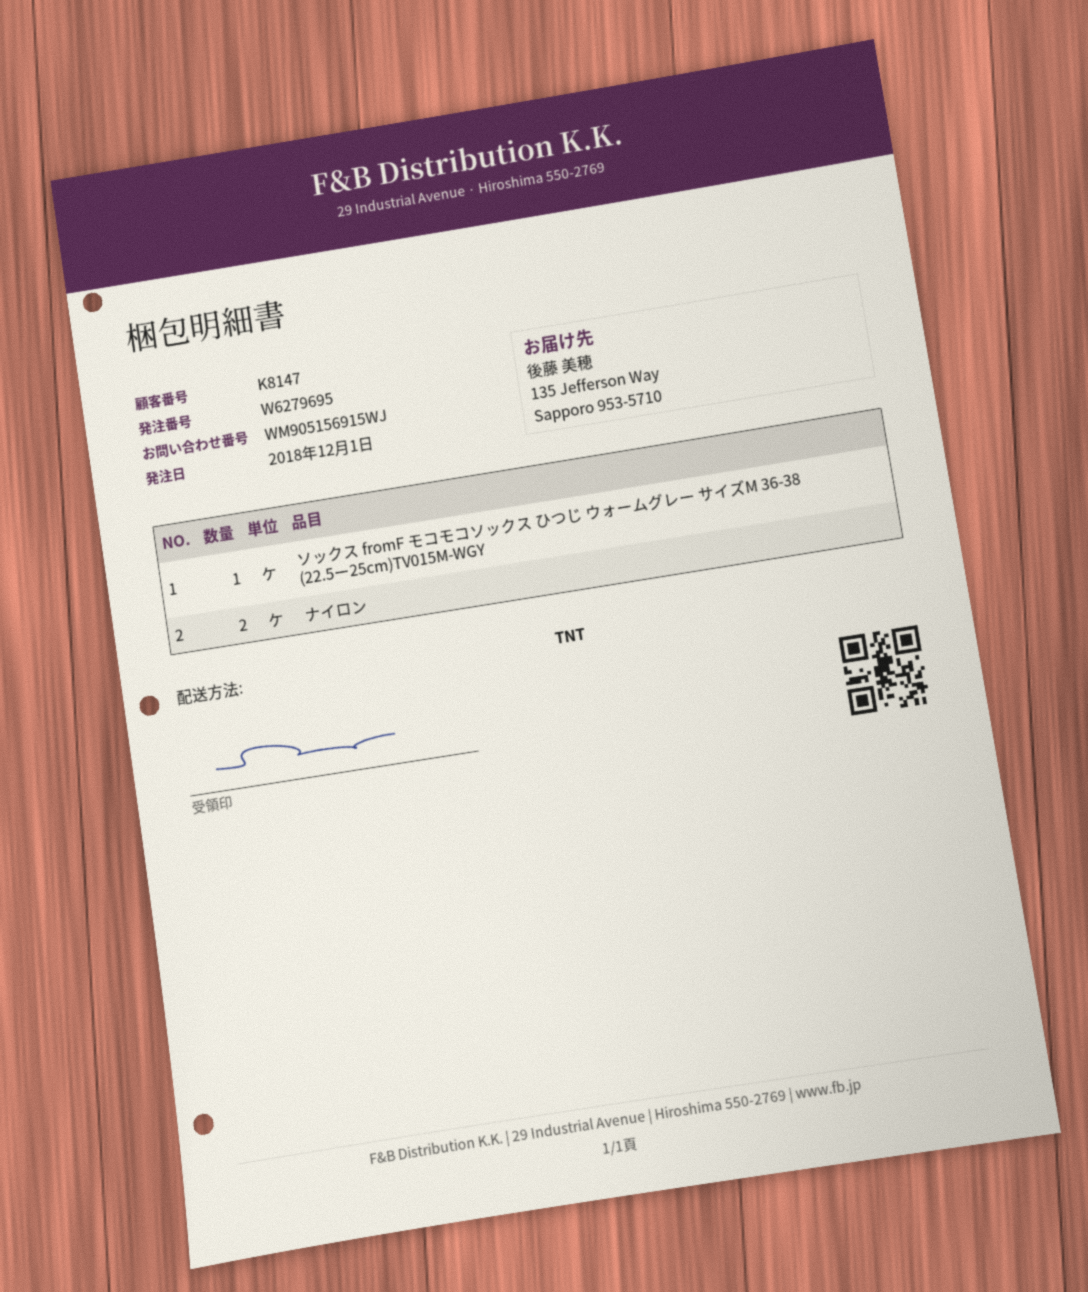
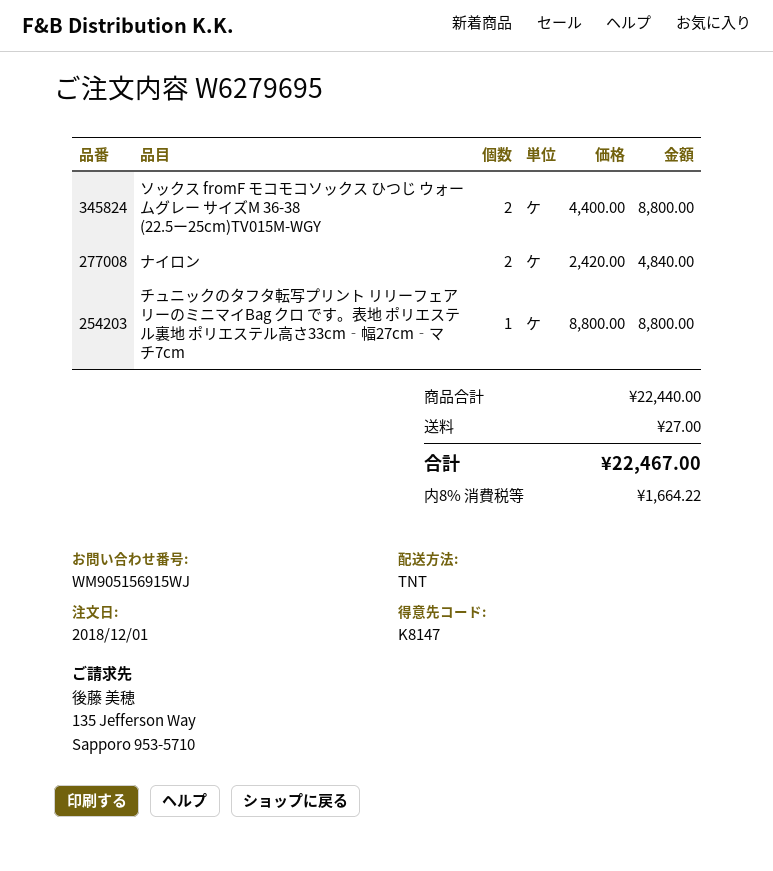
ソックス fromF モコモコソックス ひつじ ウォームグレー サイズM 36-38 (22.5ー25cm)TV015M-WGY: 1 -> 2
チュニックのタフタ転写プリント リリーフェアリーのミニマイBag クロ です。表地 ポリエステル裏地 ポリエステル高さ33cm‐幅27cm‐マチ7cm: none -> 1

